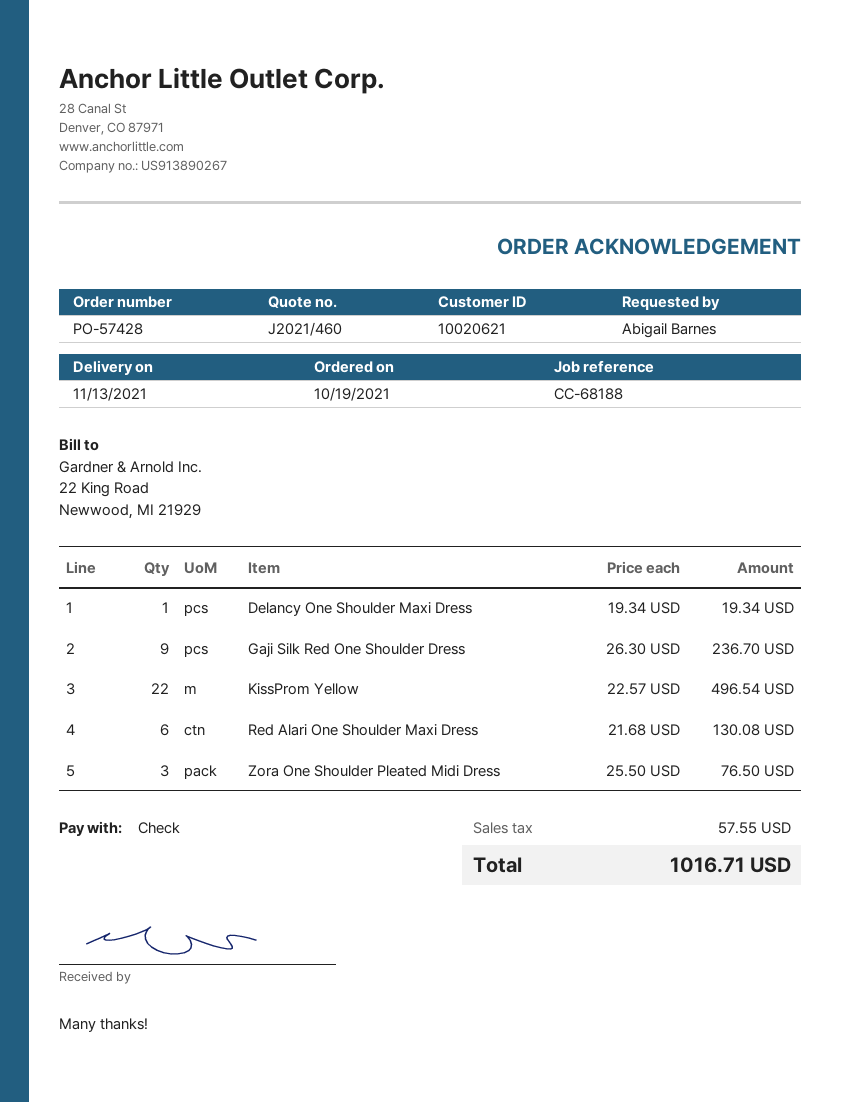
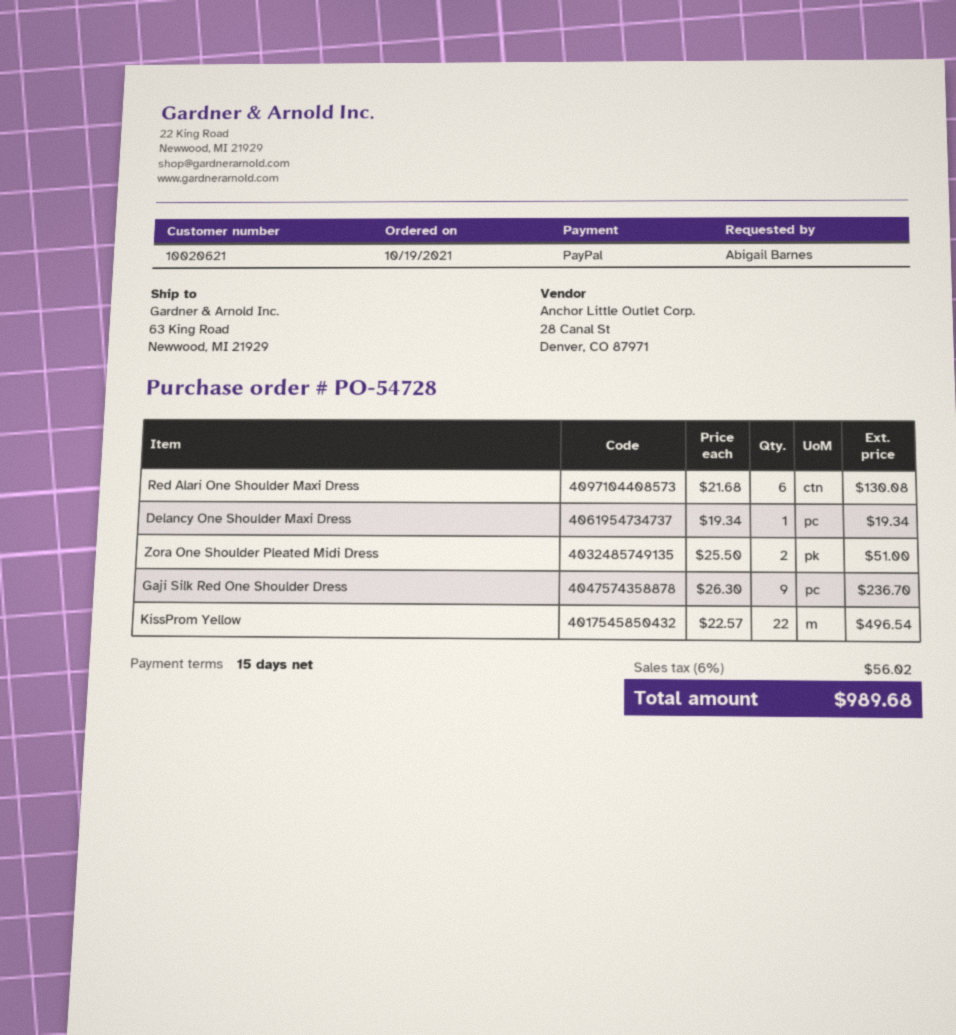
order number: PO-57428 -> PO-54728
payment method: cheque -> PayPal
Zora One Shoulder Pleated Midi Dress: 3 x 25.50 = 76.50 -> 2 x 25.50 = 51.00
tax: 57.55 -> 56.02
total: 1016.71 -> 989.68

